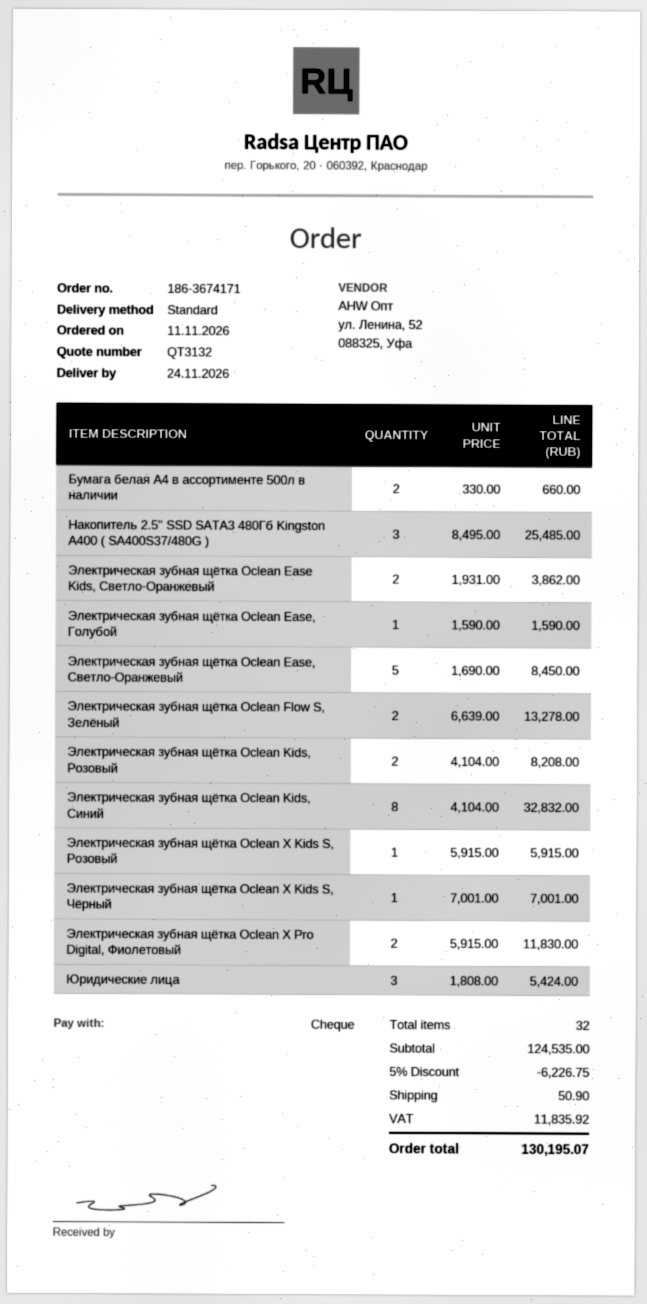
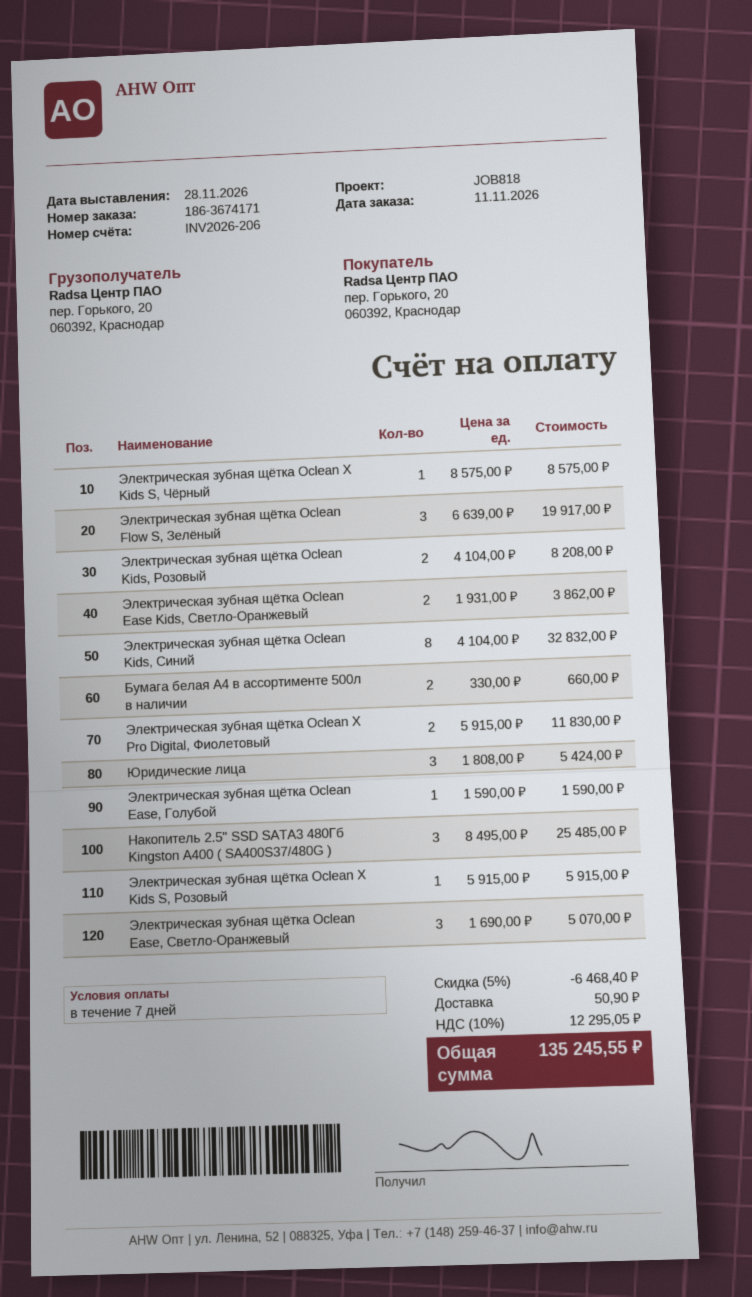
Электрическая зубная щётка Oclean Ease, Светло-Оранжевый: 5 x 1690.00 = 8450.00 -> 3 x 1690.00 = 5070.00
Электрическая зубная щётка Oclean Flow S, Зелёный: 2 x 6639.00 = 13278.00 -> 3 x 6639.00 = 19917.00
Электрическая зубная щётка Oclean X Kids S, Чёрный: 1 x 7001.00 = 7001.00 -> 1 x 8575.00 = 8575.00
discount: 5% = 6226.75 -> 5% = 6468.40
tax: 11835.92 -> 12295.05
total: 130195.07 -> 135245.55

